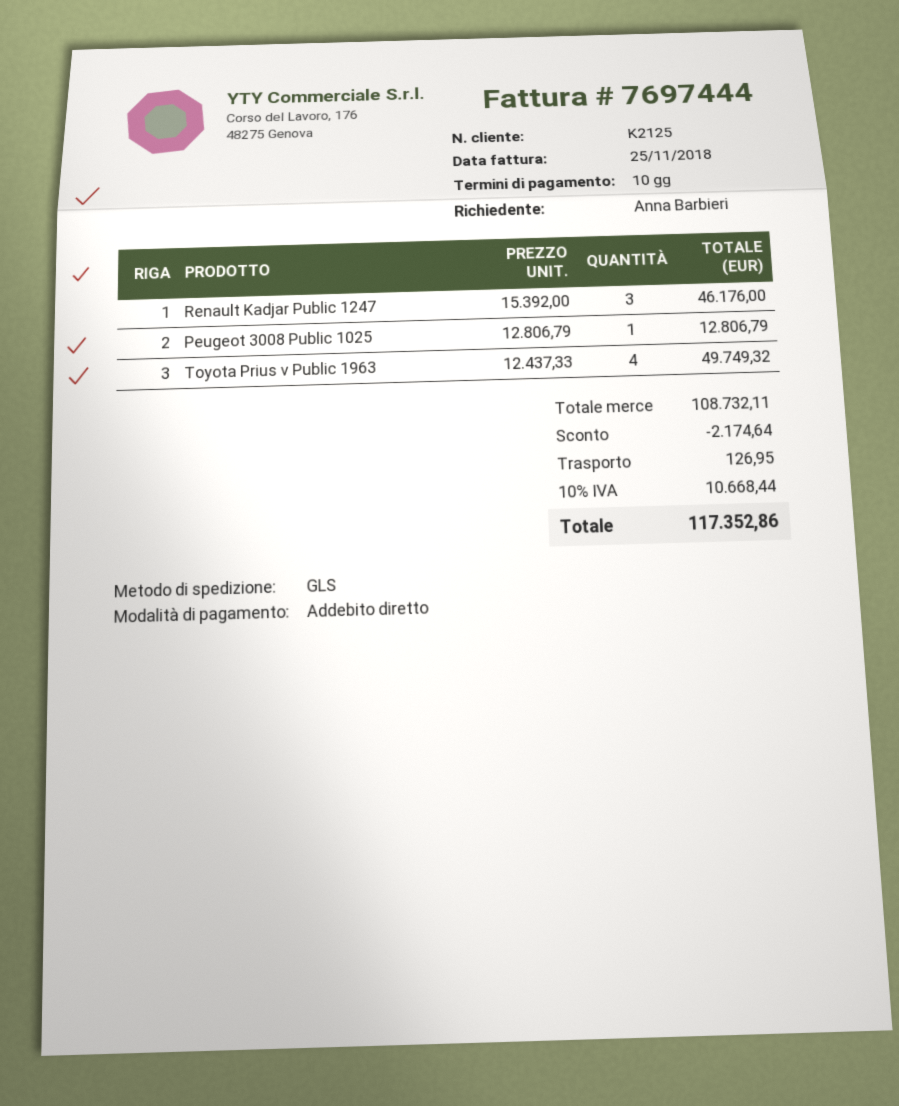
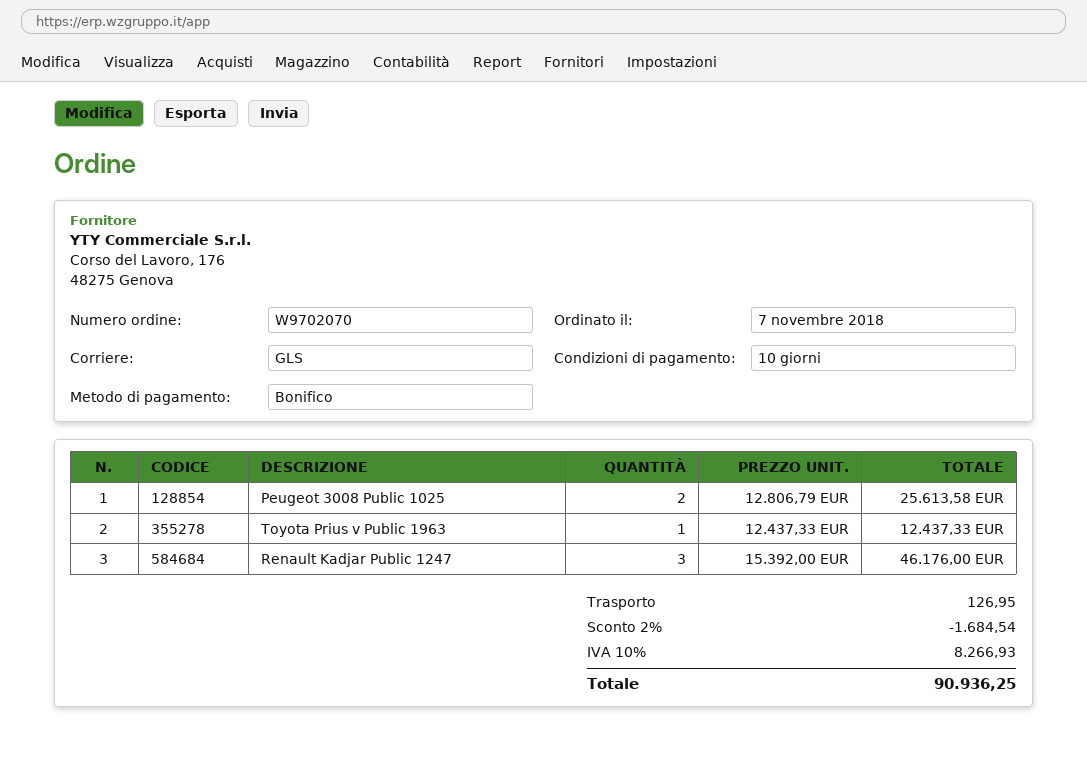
payment method: direct debit -> bank transfer
Peugeot 3008 Public 1025: 1 x 12806.79 = 12806.79 -> 2 x 12806.79 = 25613.58
Toyota Prius v Public 1963: 4 x 12437.33 = 49749.32 -> 1 x 12437.33 = 12437.33
discount: 2174.64 -> 1684.54
tax: 10% = 10668.44 -> 10% = 8266.93
total: 117352.86 -> 90936.25

